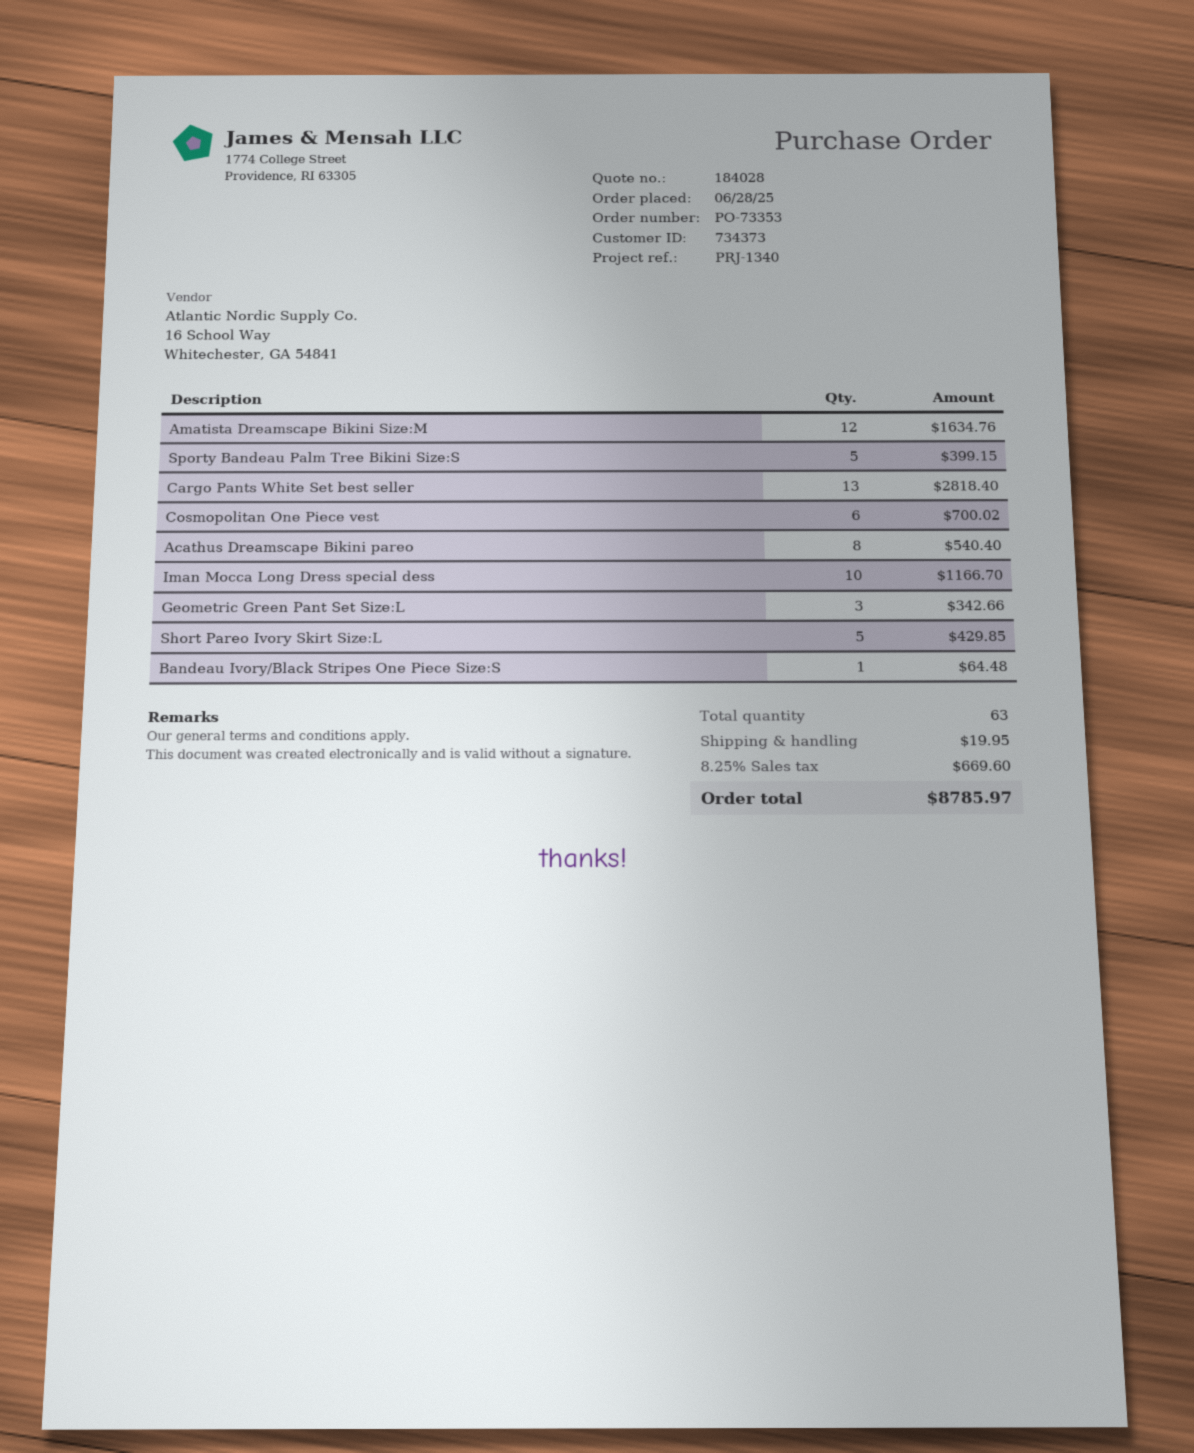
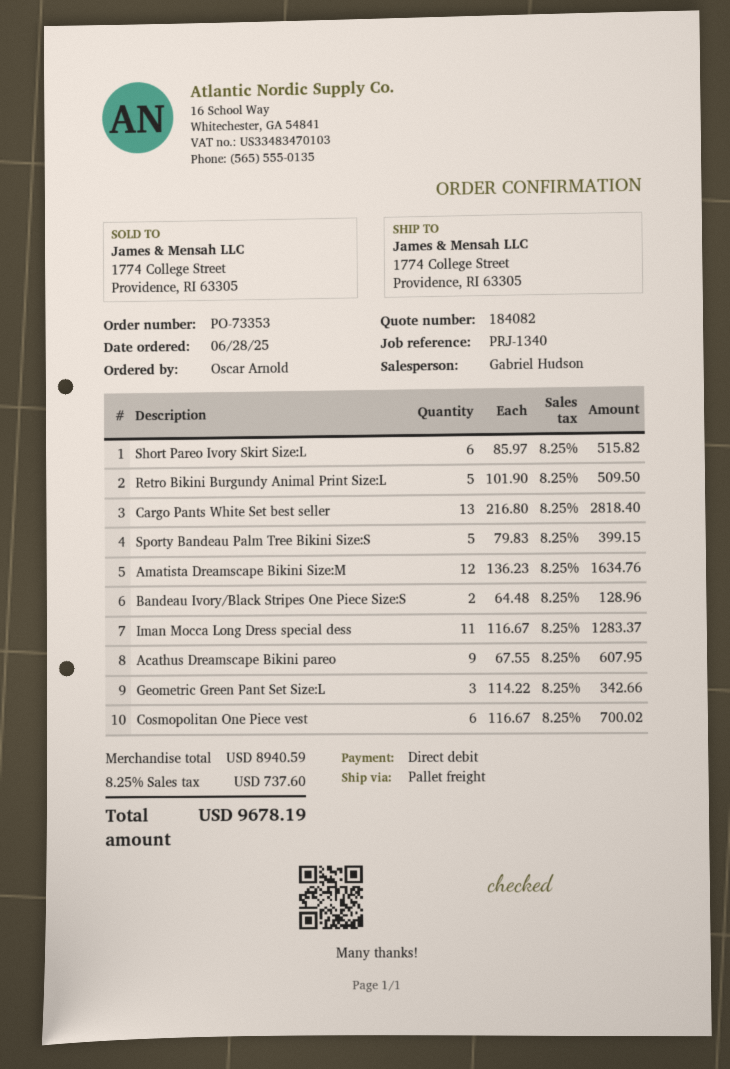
quote number: 184028 -> 184082
Acathus Dreamscape Bikini pareo: 8 for 540.40 -> 9 for 607.95
Iman Mocca Long Dress special dess: 10 for 1166.70 -> 11 for 1283.37
Short Pareo Ivory Skirt Size:L: 5 for 429.85 -> 6 for 515.82
Bandeau Ivory/Black Stripes One Piece Size:S: 1 for 64.48 -> 2 for 128.96
Retro Bikini Burgundy Animal Print Size:L: none -> 5 for 509.50
shipping: 19.95 -> none
tax: 8.25% = 669.60 -> 8.25% = 737.60
total: 8785.97 -> 9678.19

